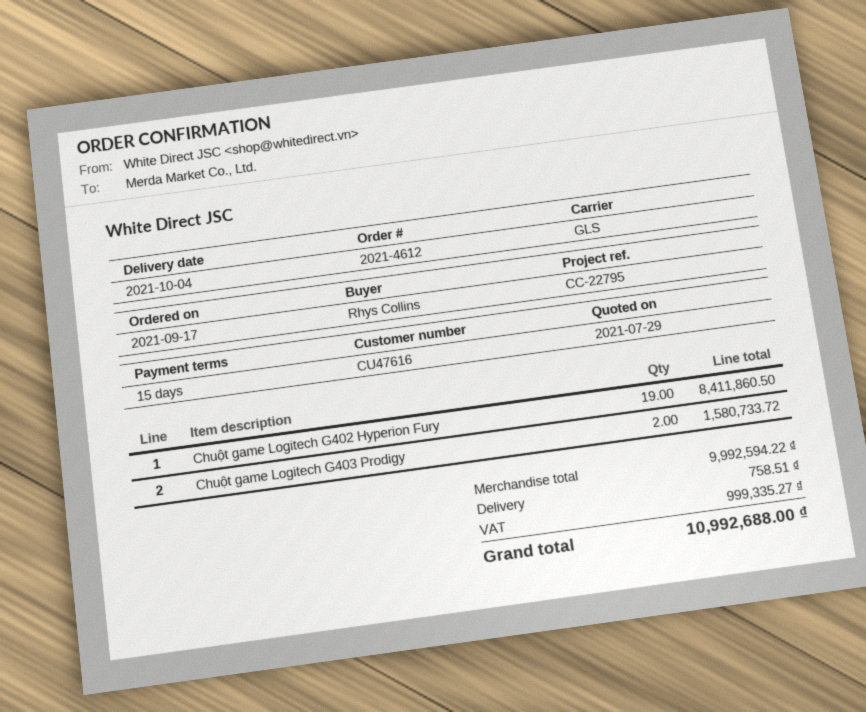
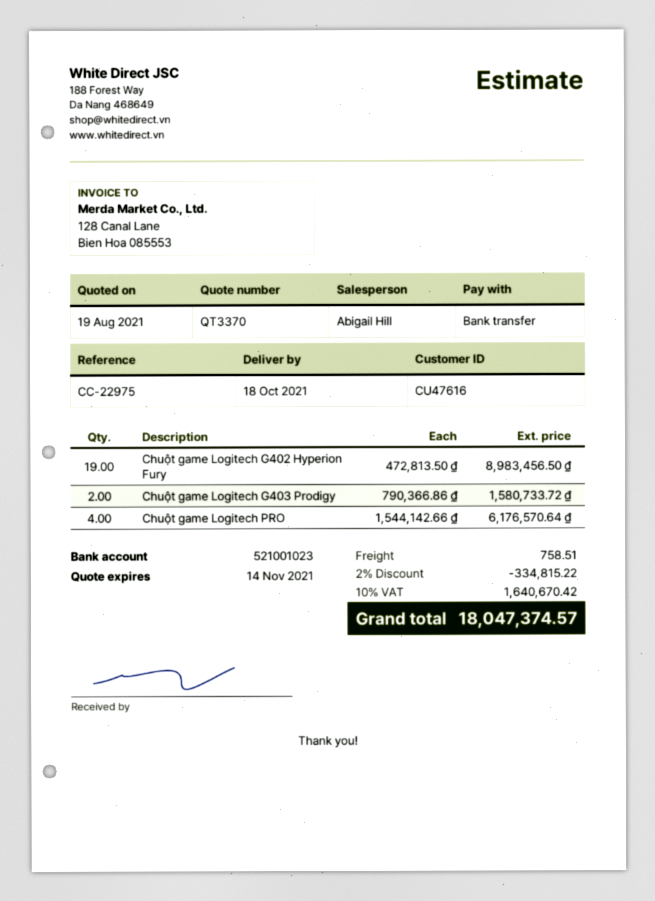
quote date: 2021-07-29 -> 2021-08-19
delivery date: 2021-10-04 -> 2021-10-18
reference: CC-22795 -> CC-22975
Chuột game Logitech G402 Hyperion Fury: 19 for 8411860.50 -> 19 for 8983456.50
Chuột game Logitech PRO: none -> 4 for 6176570.64
discount: none -> 2% = 334815.22
tax: 999335.27 -> 1640670.42
total: 10992688.00 -> 18047374.57

